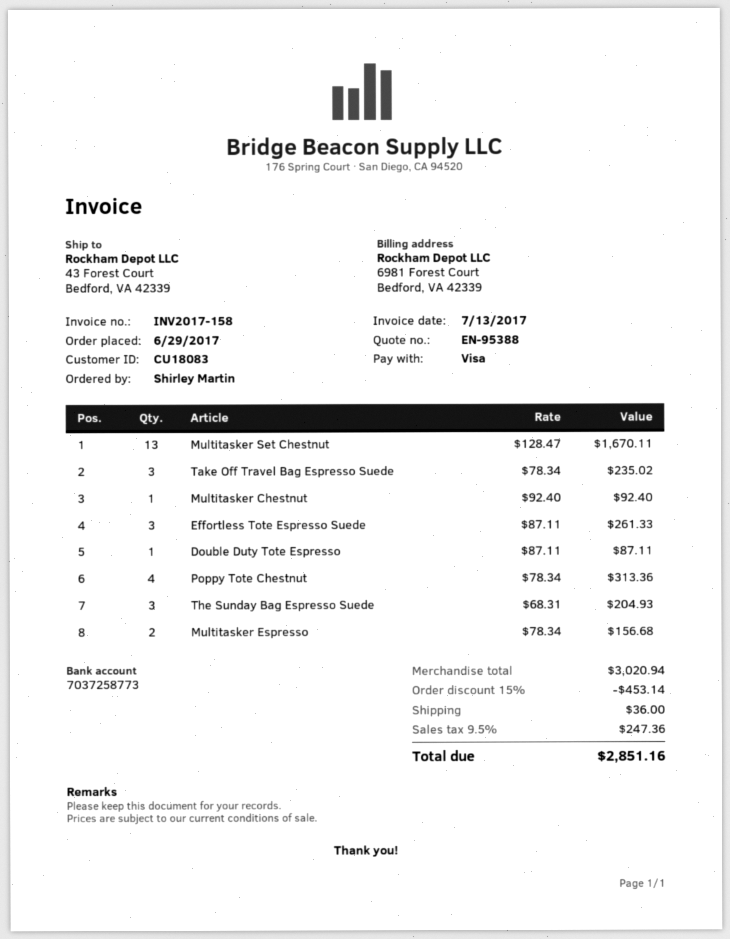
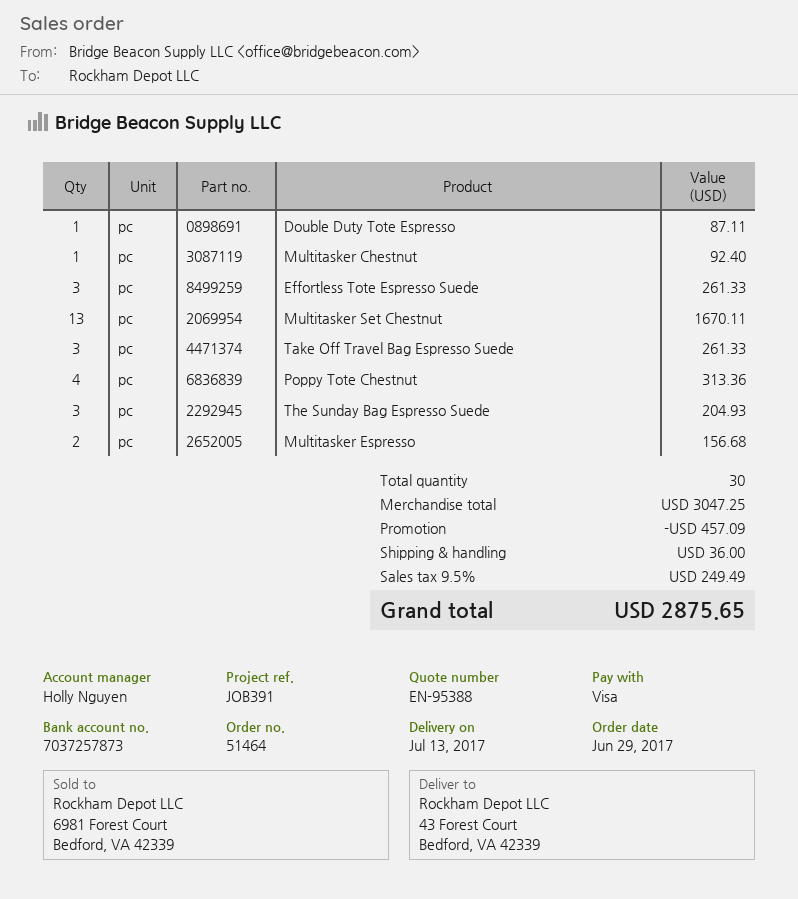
bank account: 7037258773 -> 7037257873
Take Off Travel Bag Espresso Suede: 3 for 235.02 -> 3 for 261.33
subtotal: 3020.94 -> 3047.25
discount: 453.14 -> 457.09
tax: 9.5% = 247.36 -> 9.5% = 249.49
total: 2851.16 -> 2875.65

